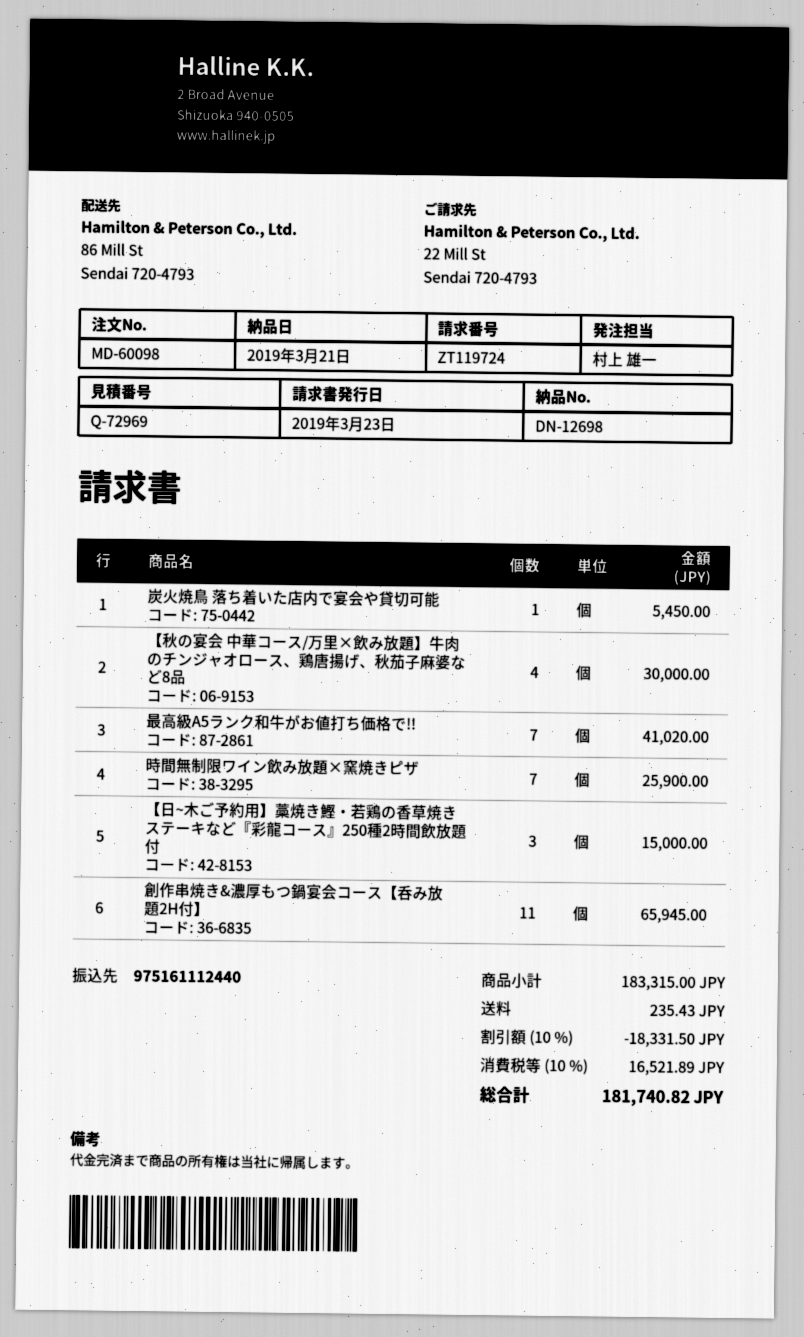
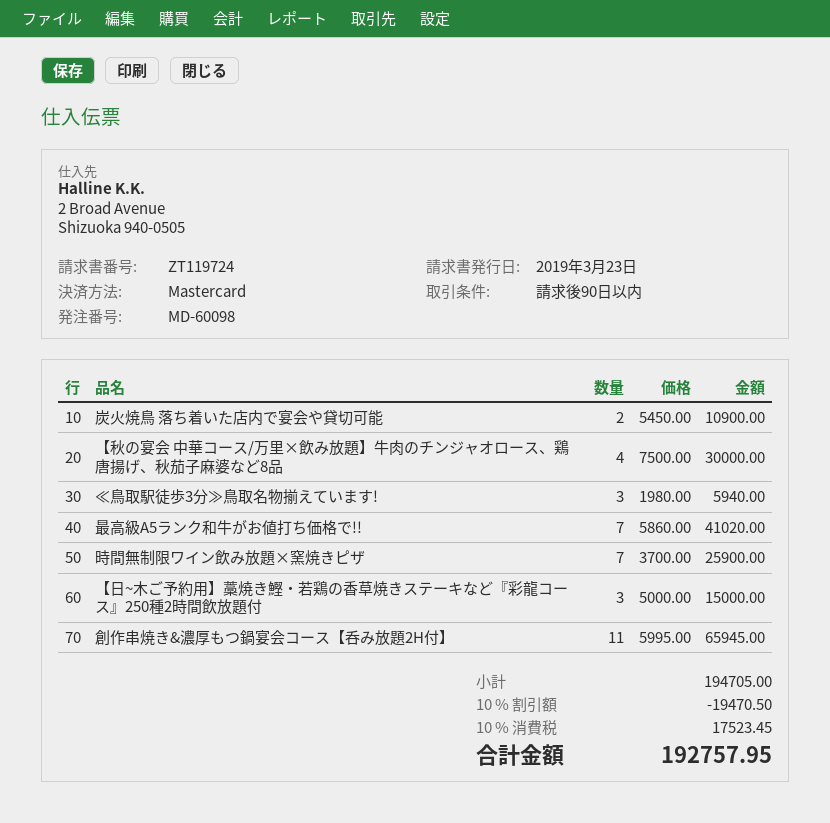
炭火焼鳥 落ち着いた店内で宴会や貸切可能: 1 for 5450.00 -> 2 for 10900.00
≪鳥取駅徒歩3分≫鳥取名物揃えています!: none -> 3 for 5940.00
subtotal: 183315.00 -> 194705.00
discount: 10% = 18331.50 -> 10% = 19470.50
shipping: 235.43 -> none
tax: 10% = 16521.89 -> 10% = 17523.45
total: 181740.82 -> 192757.95

